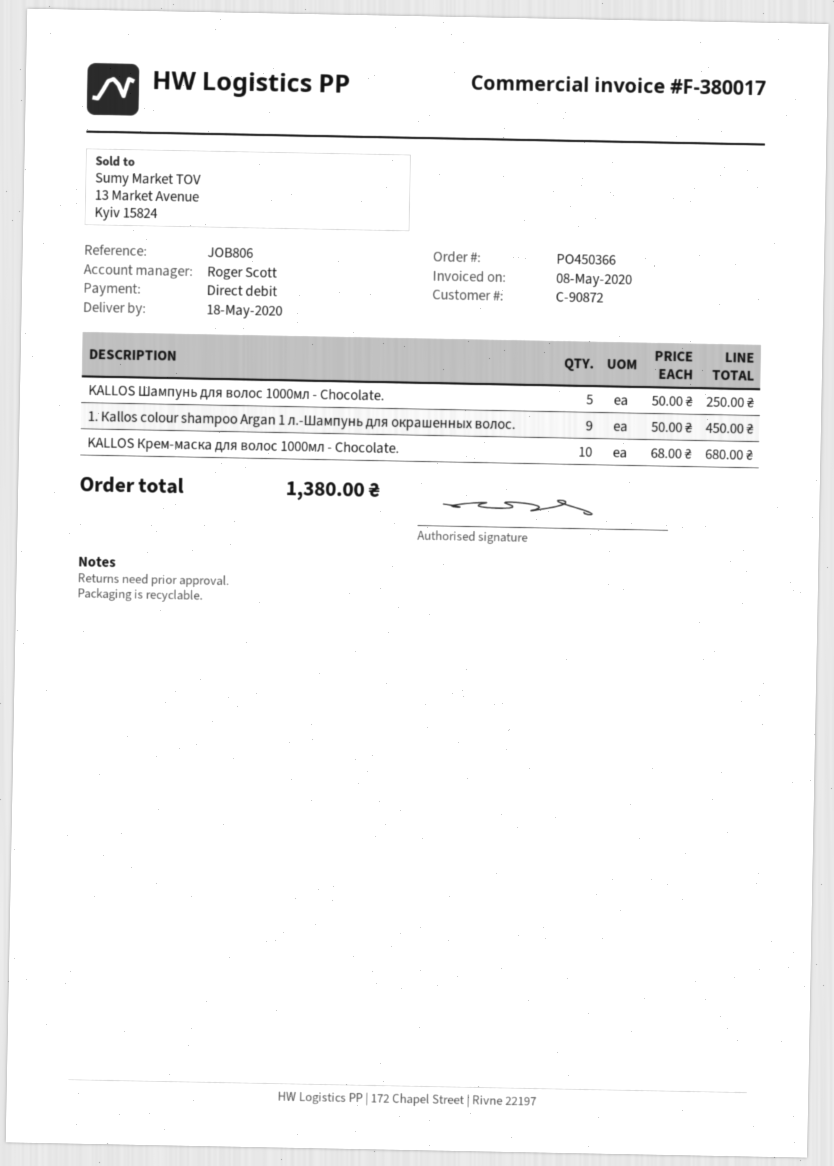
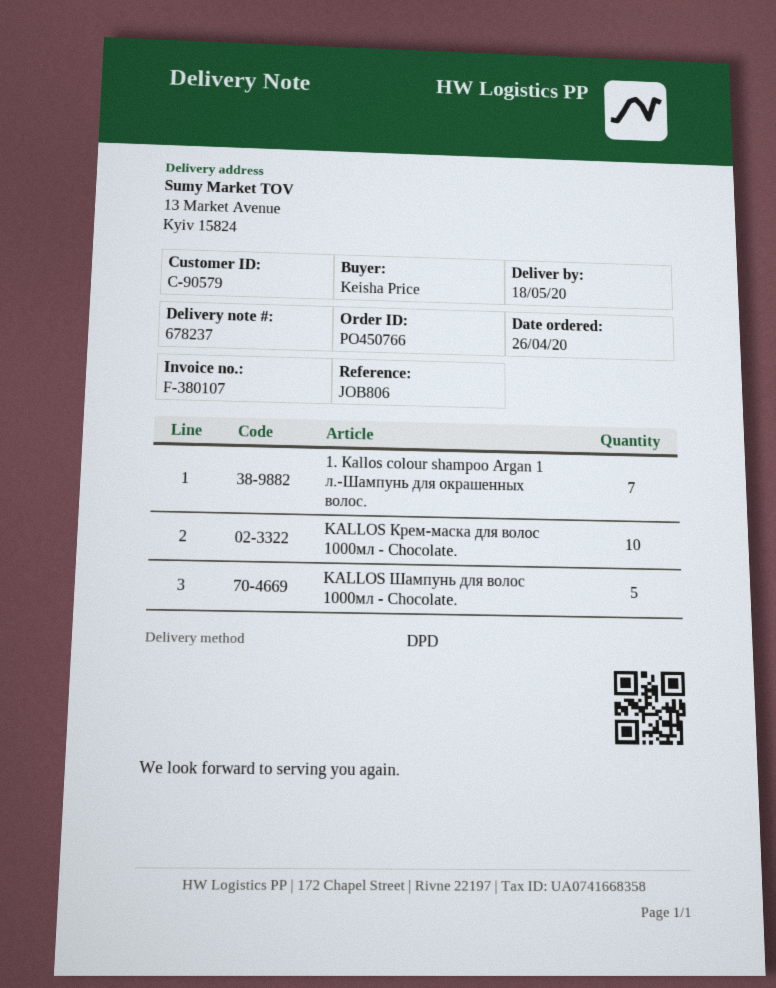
order number: PO450366 -> PO450766
invoice number: F-380017 -> F-380107
customer number: C-90872 -> C-90579
1. Кallos colour shampoo Argan 1 л.-Шампунь для окрашенных волос.: 9 -> 7

